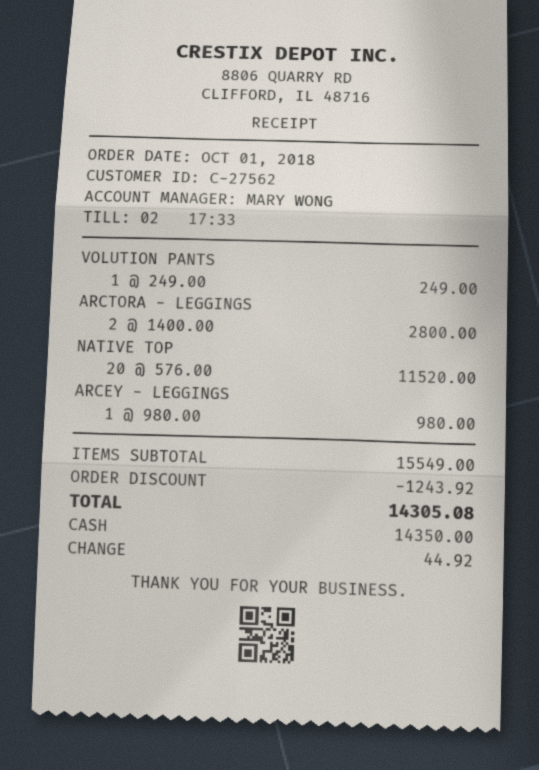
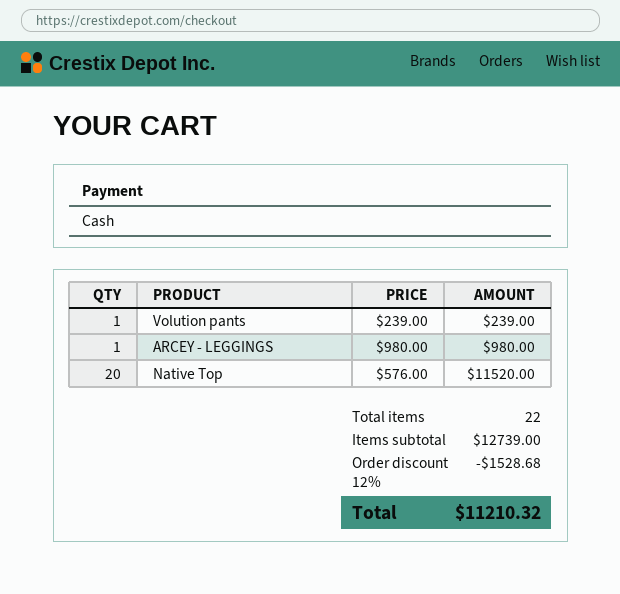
VOLUTION PANTS: 1 x 249.00 = 249.00 -> 1 x 239.00 = 239.00
ARCTORA - LEGGINGS: 2 x 1400.00 = 2800.00 -> none
subtotal: 15549.00 -> 12739.00
discount: 1243.92 -> 1528.68
total: 14305.08 -> 11210.32

